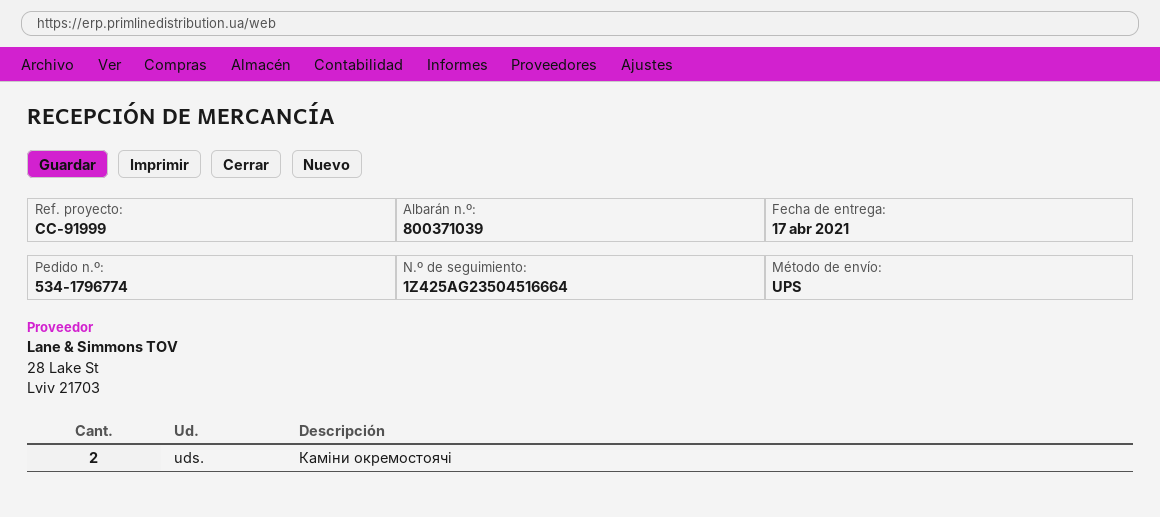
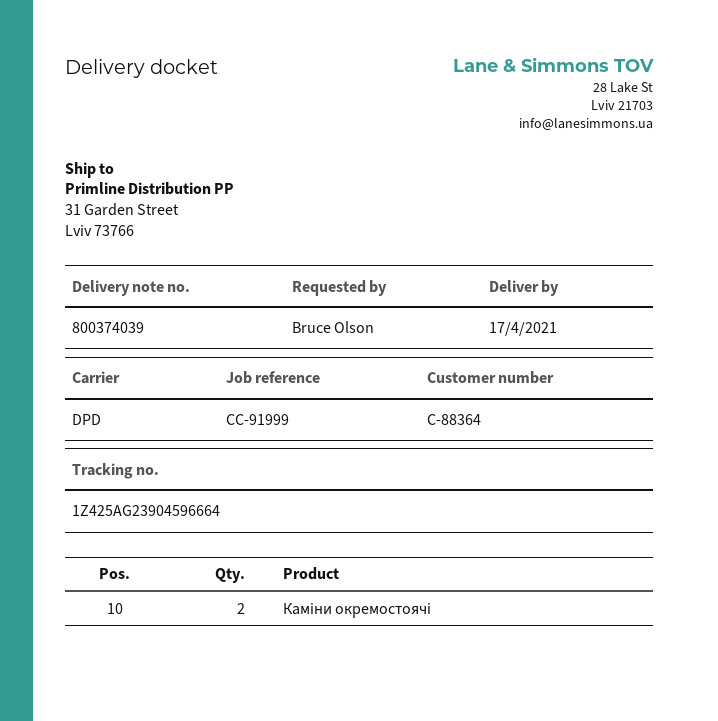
delivery note number: 800371039 -> 800374039
shipping method: UPS -> DPD
tracking number: 1Z425AG23504516664 -> 1Z425AG23904596664

